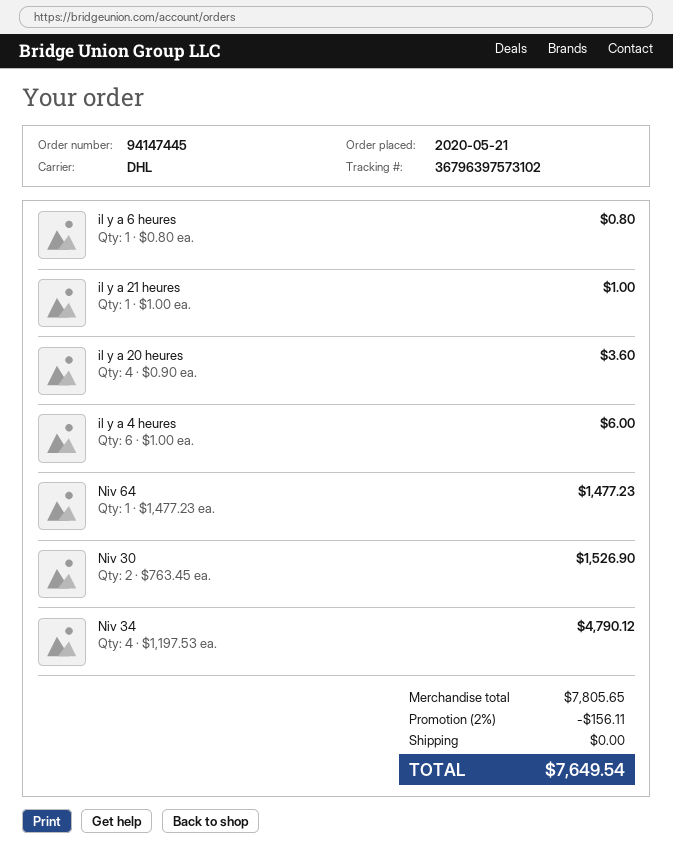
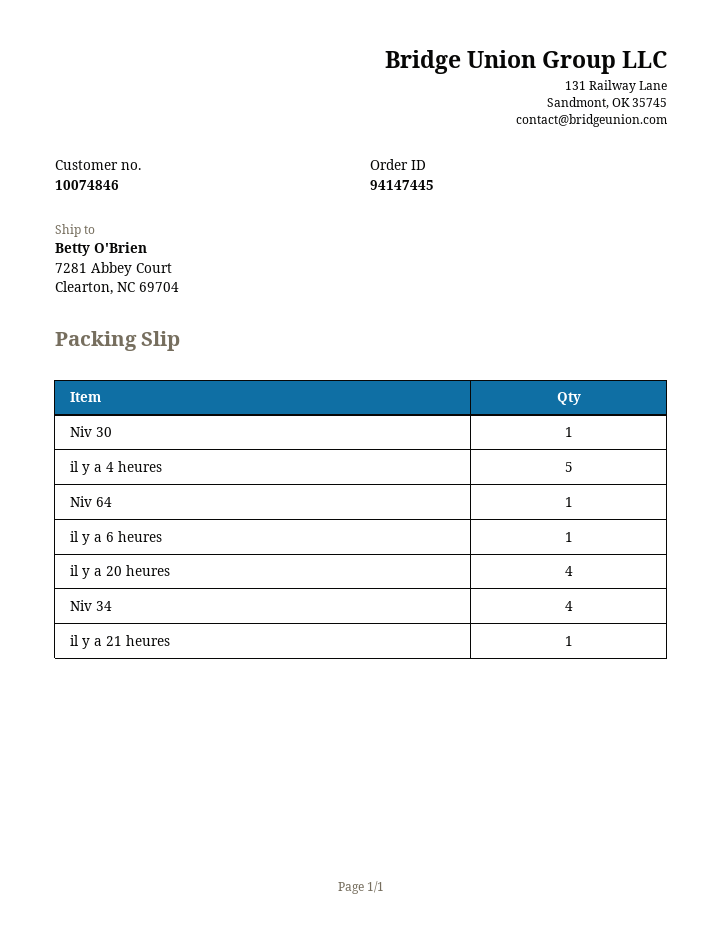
il y a 4 heures: 6 -> 5
Niv 30: 2 -> 1

